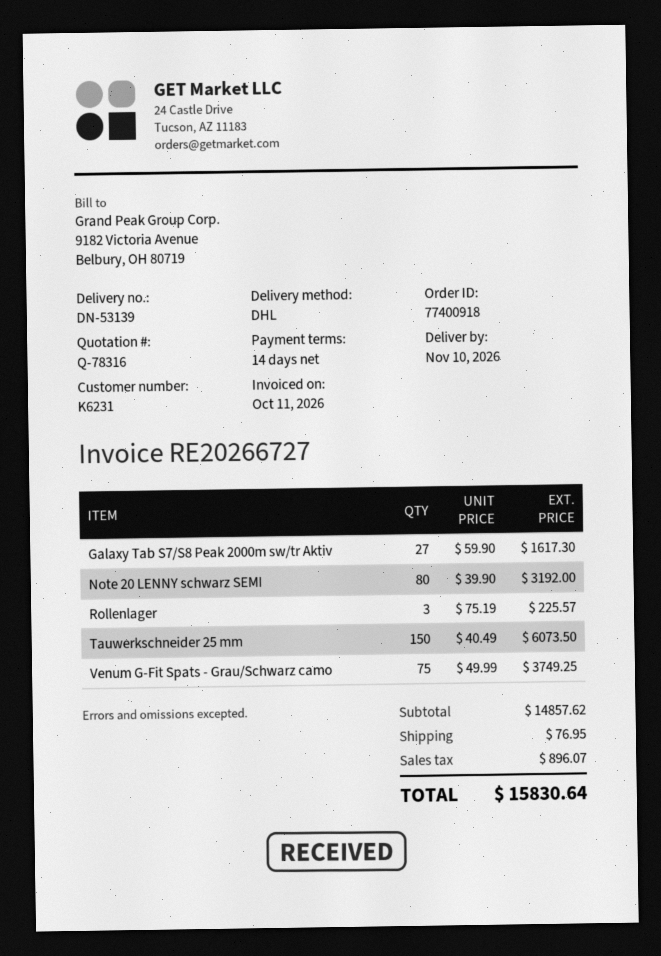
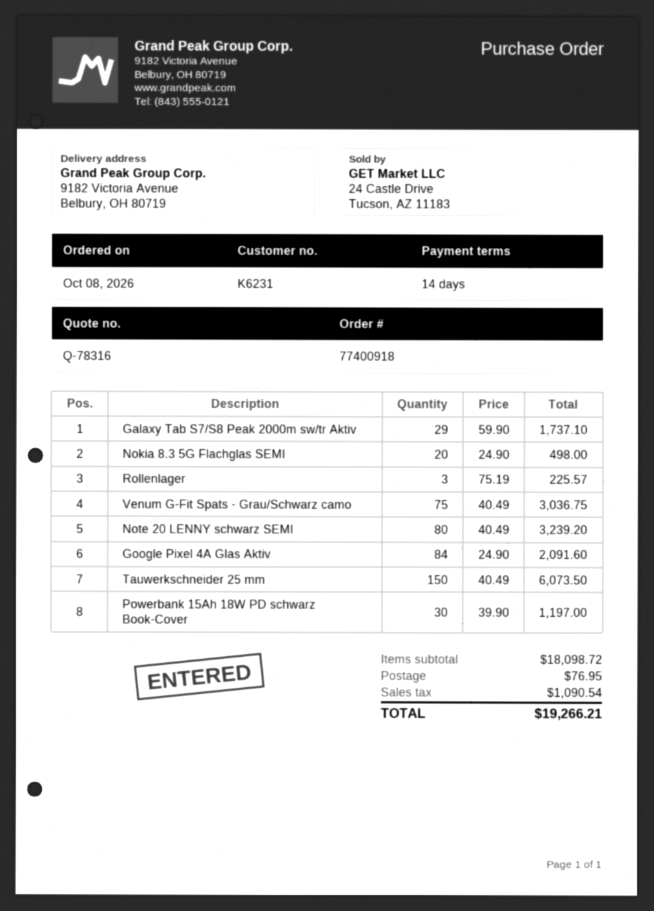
Galaxy Tab S7/S8 Peak 2000m sw/tr Aktiv: 27 x 59.90 = 1617.30 -> 29 x 59.90 = 1737.10
Note 20 LENNY schwarz SEMI: 80 x 39.90 = 3192.00 -> 80 x 40.49 = 3239.20
Venum G-Fit Spats - Grau/Schwarz camo: 75 x 49.99 = 3749.25 -> 75 x 40.49 = 3036.75
Nokia 8.3 5G Flachglas SEMI: none -> 20 x 24.90 = 498.00
Google Pixel 4A Glas Aktiv: none -> 84 x 24.90 = 2091.60
Powerbank 15Ah 18W PD schwarz Book-Cover: none -> 30 x 39.90 = 1197.00
subtotal: 14857.62 -> 18098.72
tax: 896.07 -> 1090.54
total: 15830.64 -> 19266.21

